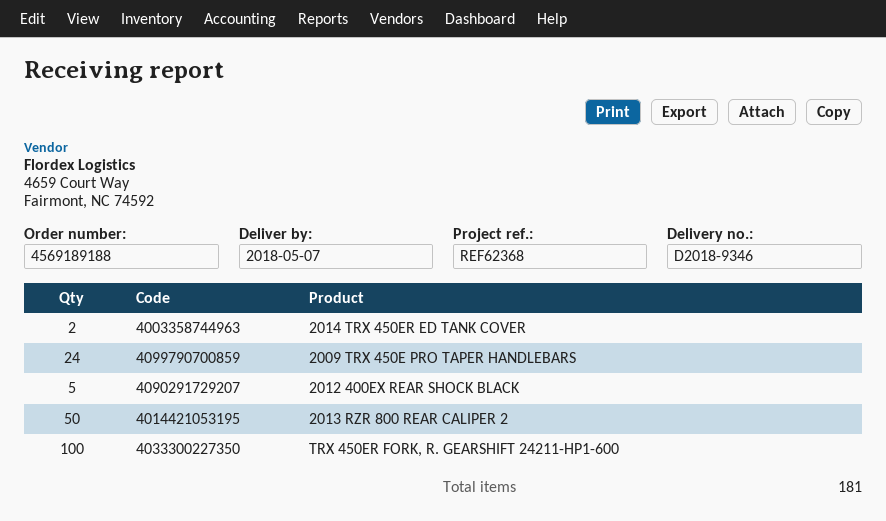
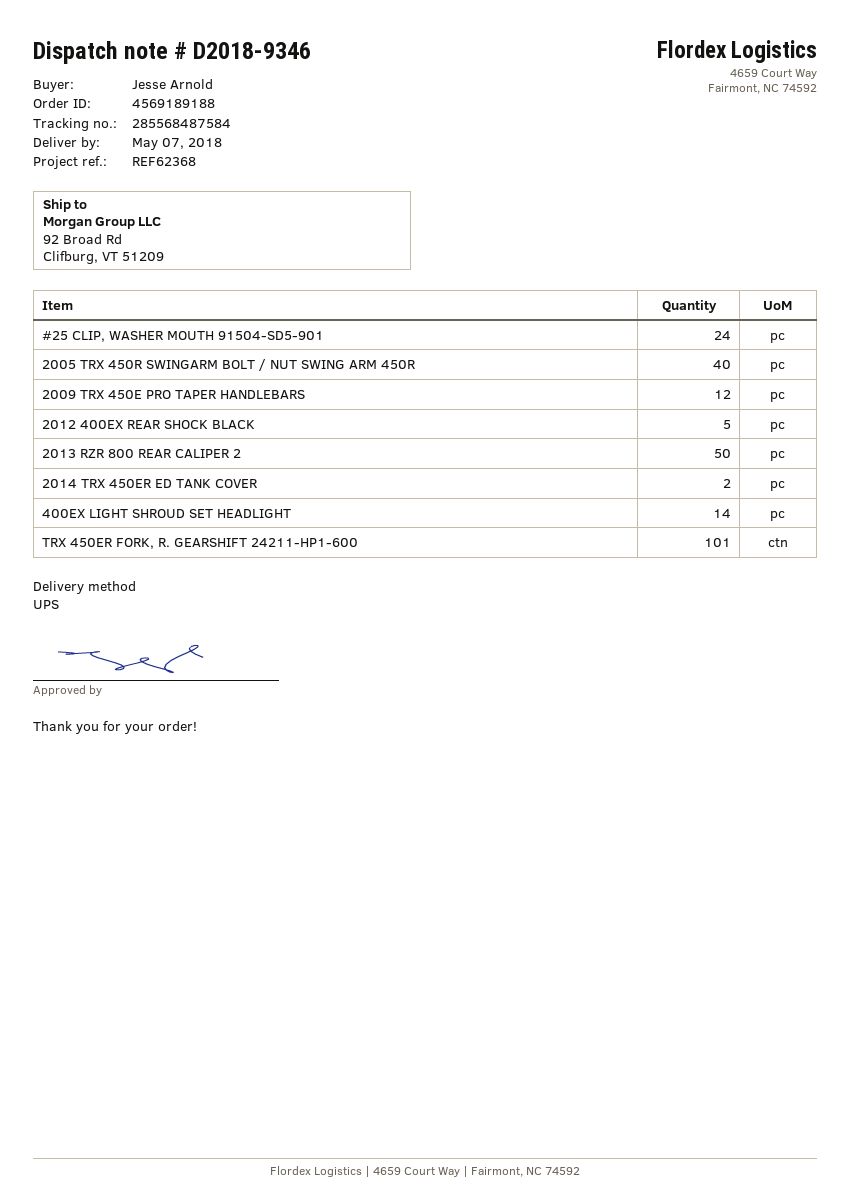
2009 TRX 450E PRO TAPER HANDLEBARS: 24 -> 12
TRX 450ER FORK, R. GEARSHIFT 24211-HP1-600: 100 -> 101
#25 CLIP, WASHER MOUTH 91504-SD5-901: none -> 24
2005 TRX 450R SWINGARM BOLT / NUT SWING ARM 450R: none -> 40
400EX LIGHT SHROUD SET HEADLIGHT: none -> 14

